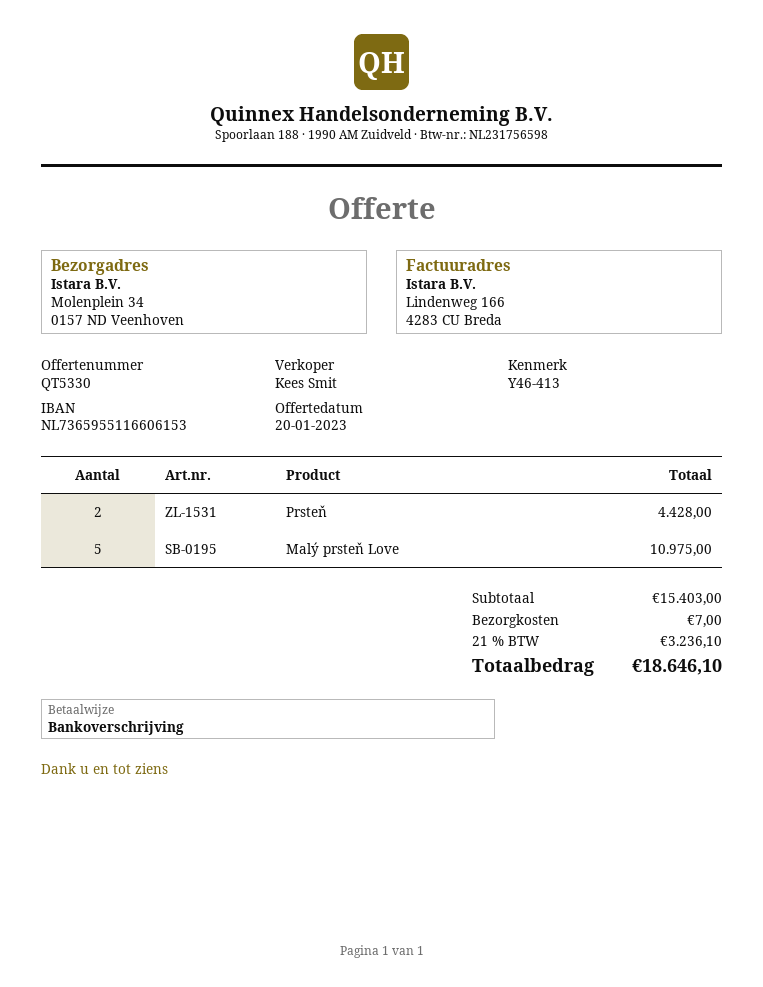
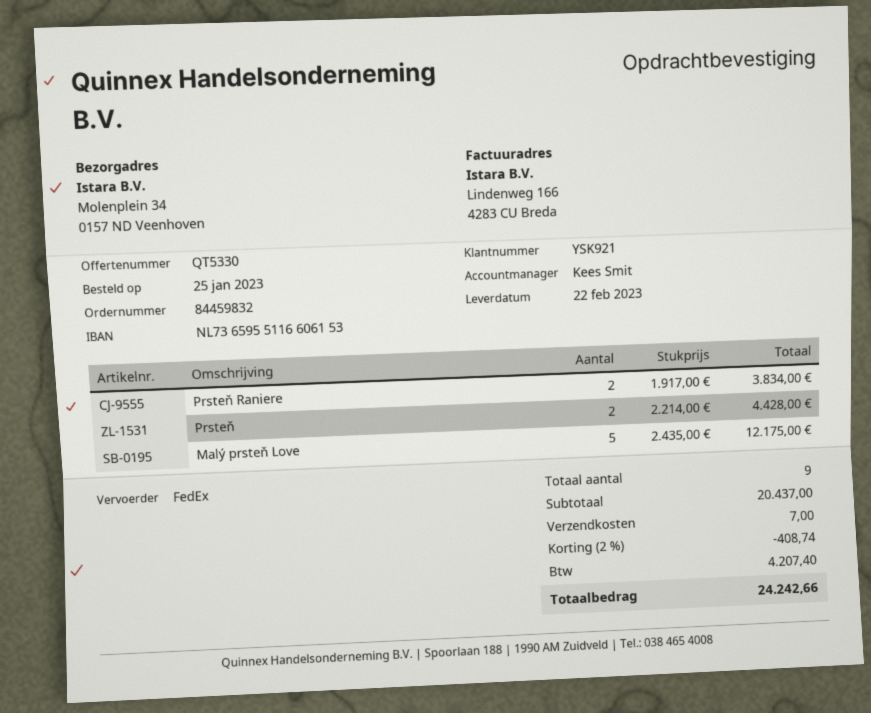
Malý prsteň Love: 5 for 10975.00 -> 5 for 12175.00
Prsteň Raniere: none -> 2 for 3834.00
subtotal: 15403.00 -> 20437.00
discount: none -> 2% = 408.74
tax: 3236.10 -> 4207.40
total: 18646.10 -> 24242.66

